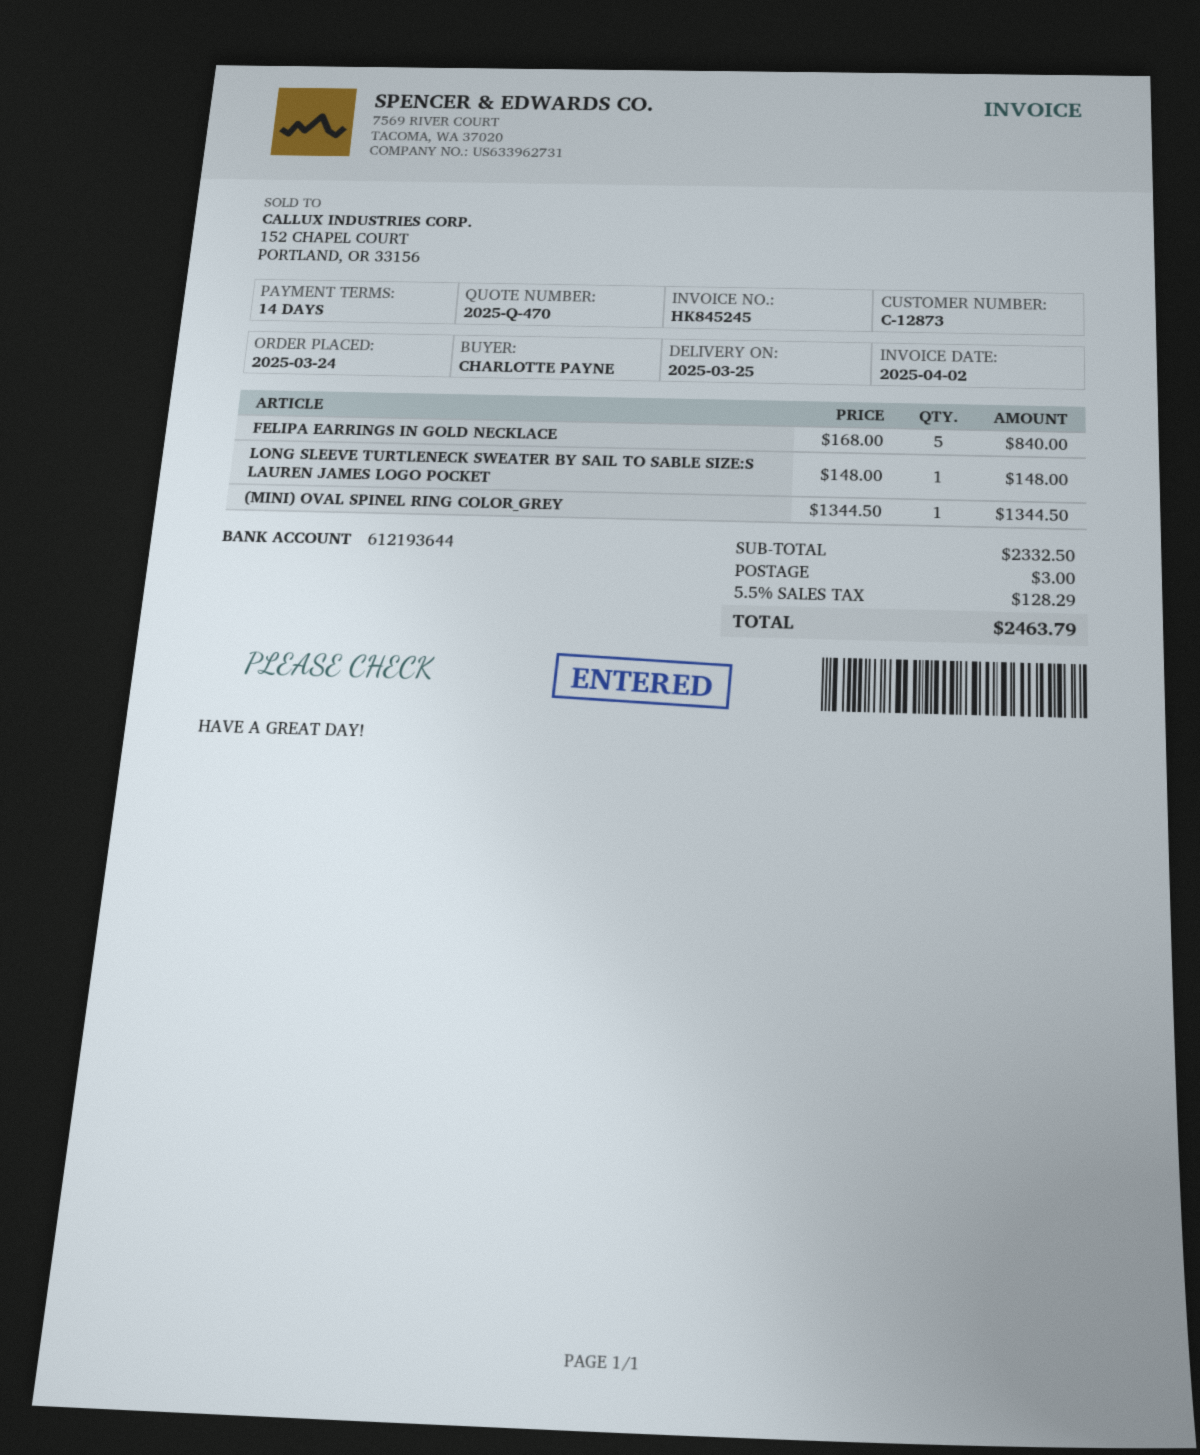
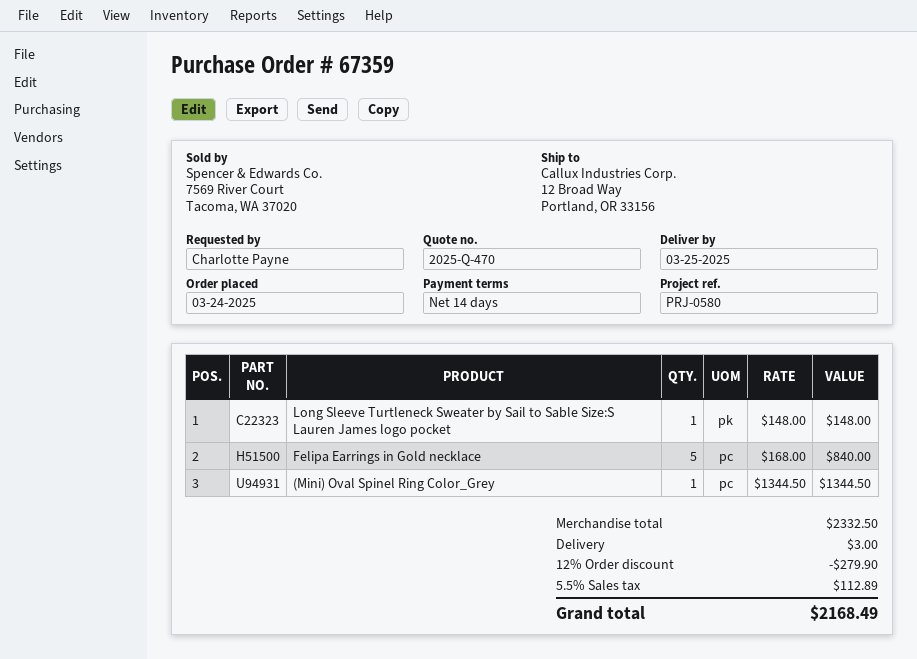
discount: none -> 12% = 279.90
tax: 5.5% = 128.29 -> 5.5% = 112.89
total: 2463.79 -> 2168.49

